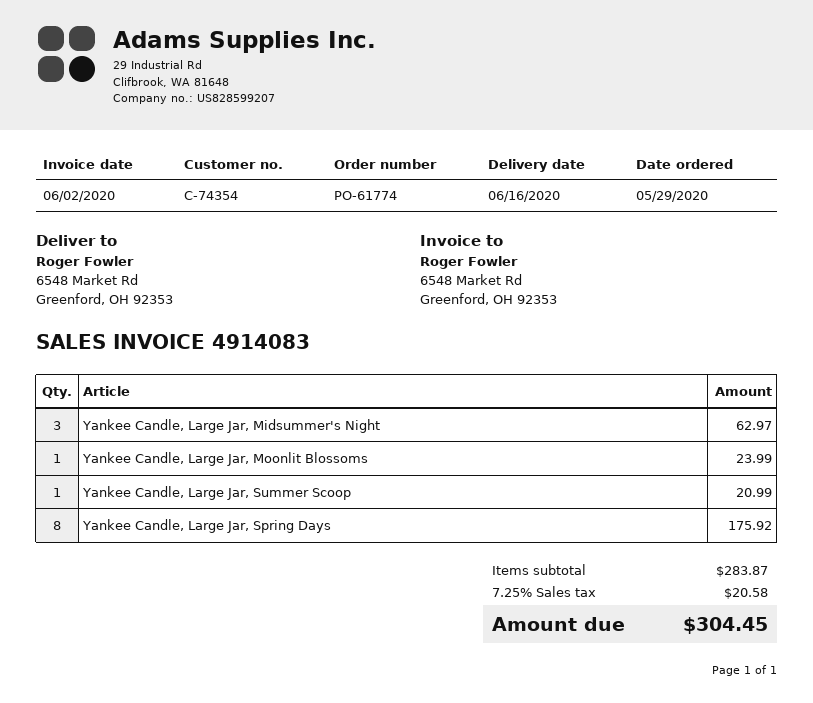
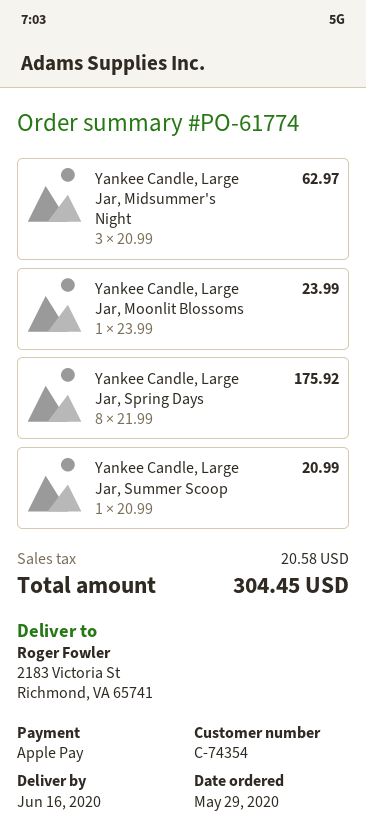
ship to: 6548 Market Rd, Greenford, OH 92353 -> 2183 Victoria St, Richmond, VA 65741

